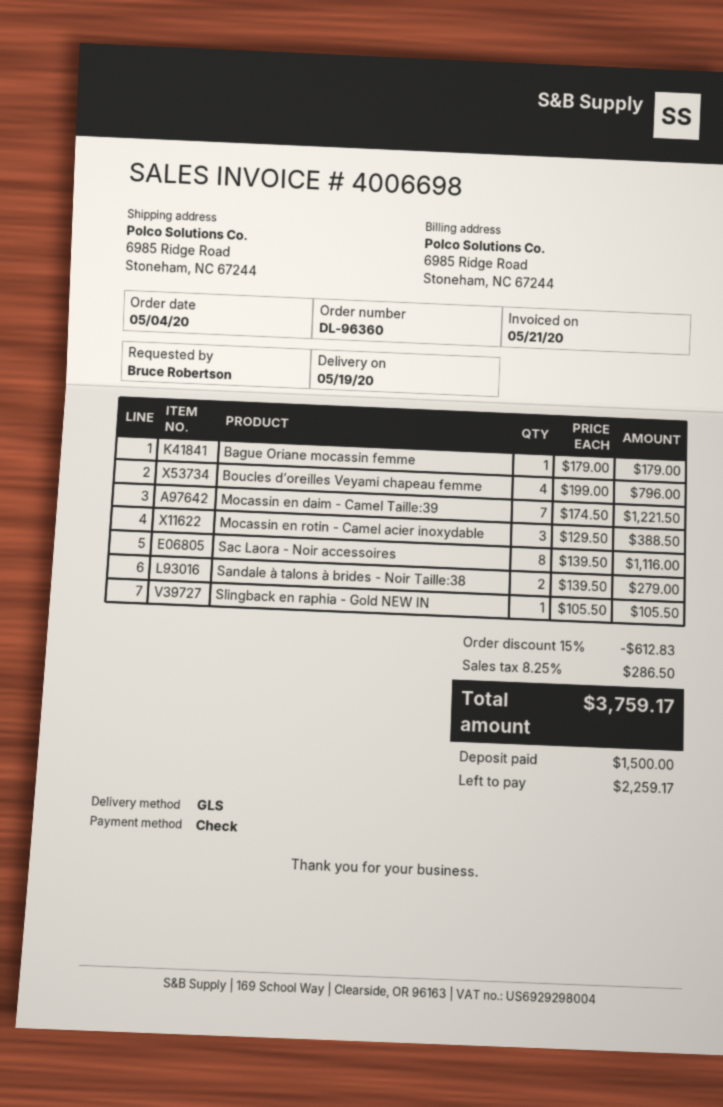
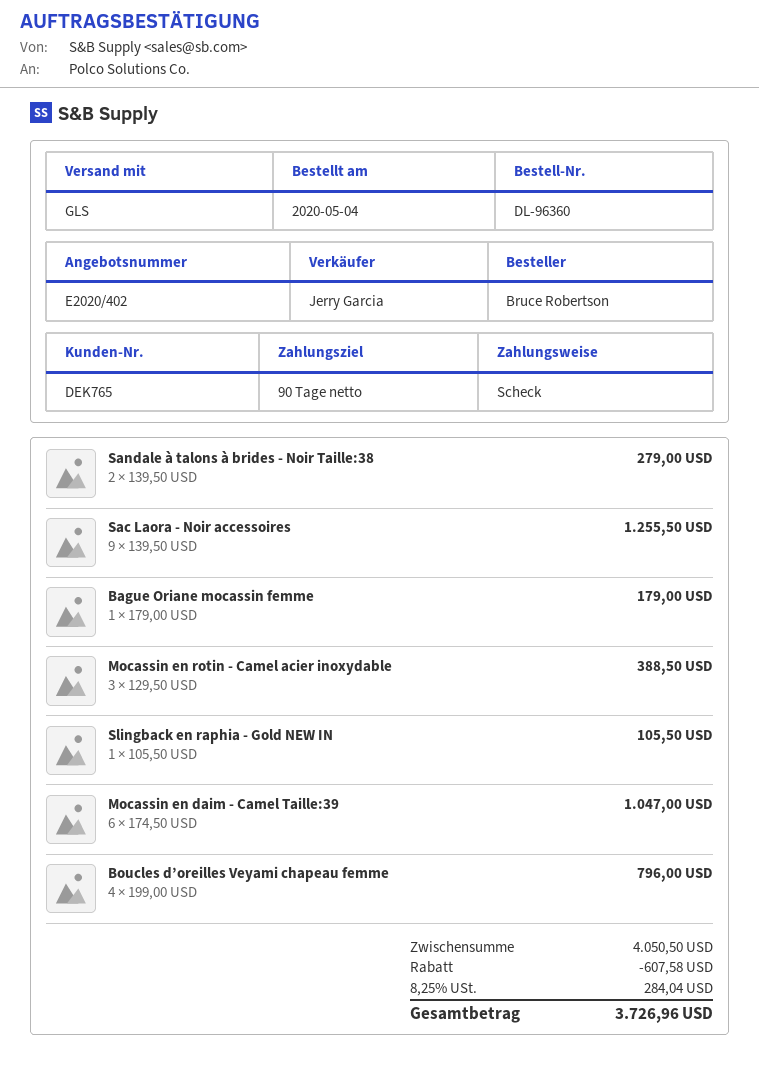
Mocassin en daim - Camel Taille:39: 7 x 174.50 = 1221.50 -> 6 x 174.50 = 1047.00
Sac Laora - Noir accessoires: 8 x 139.50 = 1116.00 -> 9 x 139.50 = 1255.50
discount: 612.83 -> 607.58
tax: 8.25% = 286.50 -> 8.25% = 284.04
total: 3759.17 -> 3726.96

